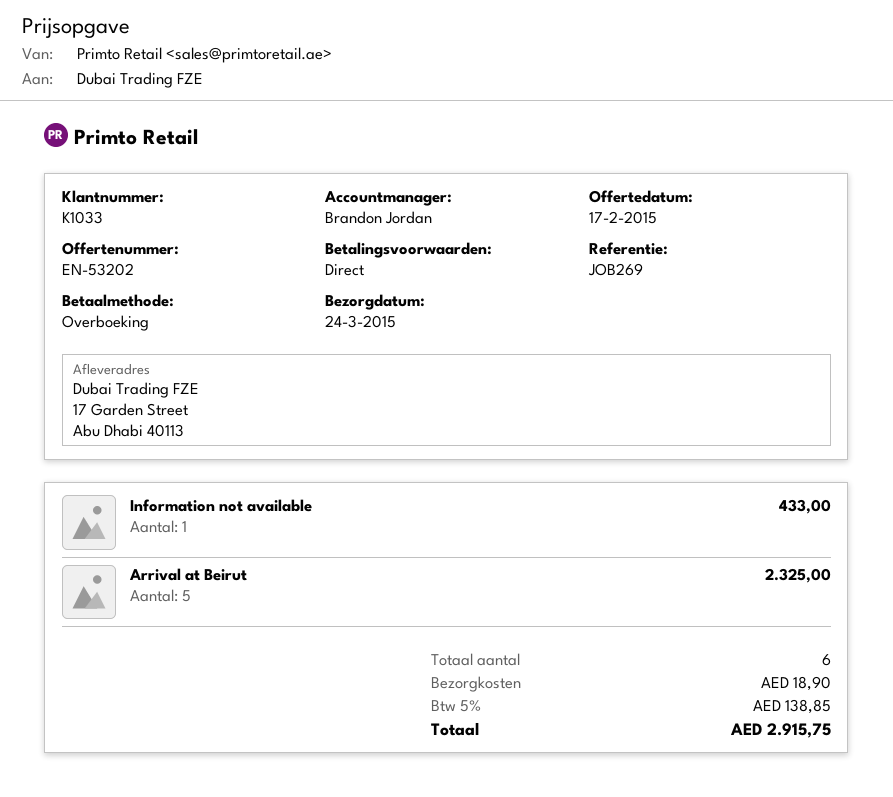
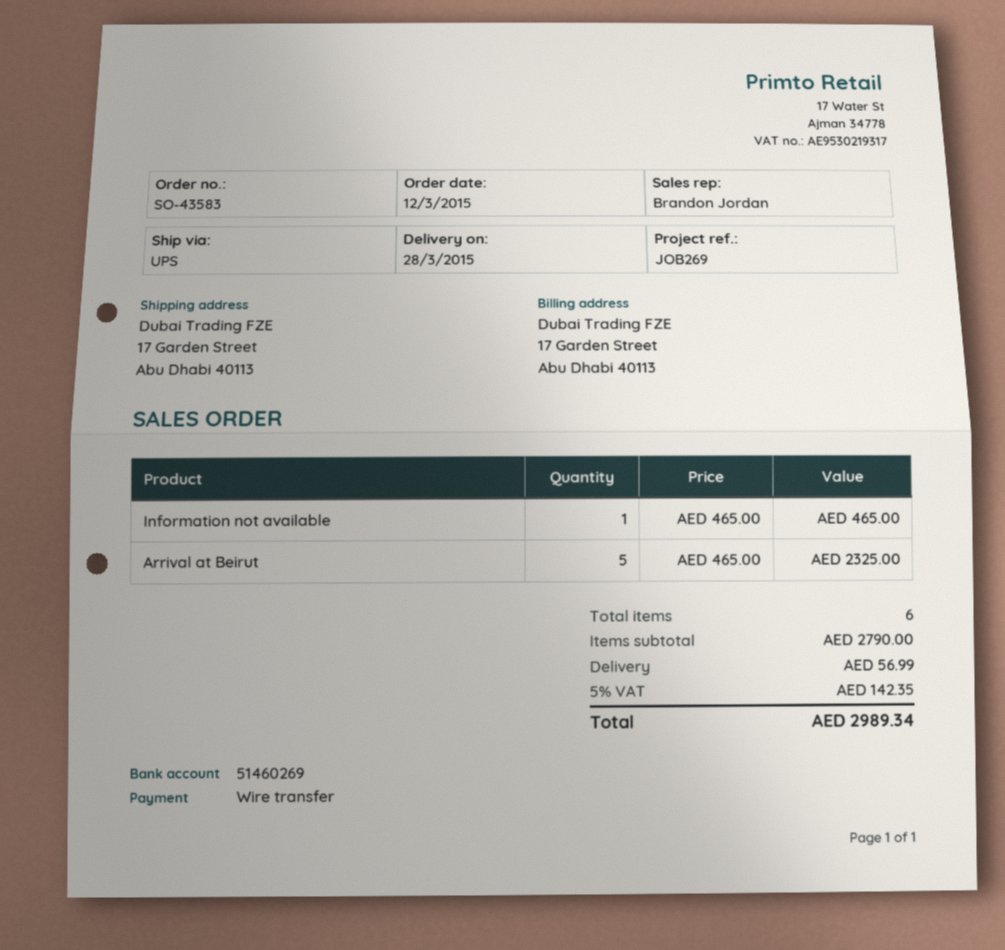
delivery date: 2015-03-24 -> 2015-03-28
Information not available: 1 for 433.00 -> 1 for 465.00
shipping: 18.90 -> 56.99
tax: 5% = 138.85 -> 5% = 142.35
total: 2915.75 -> 2989.34

